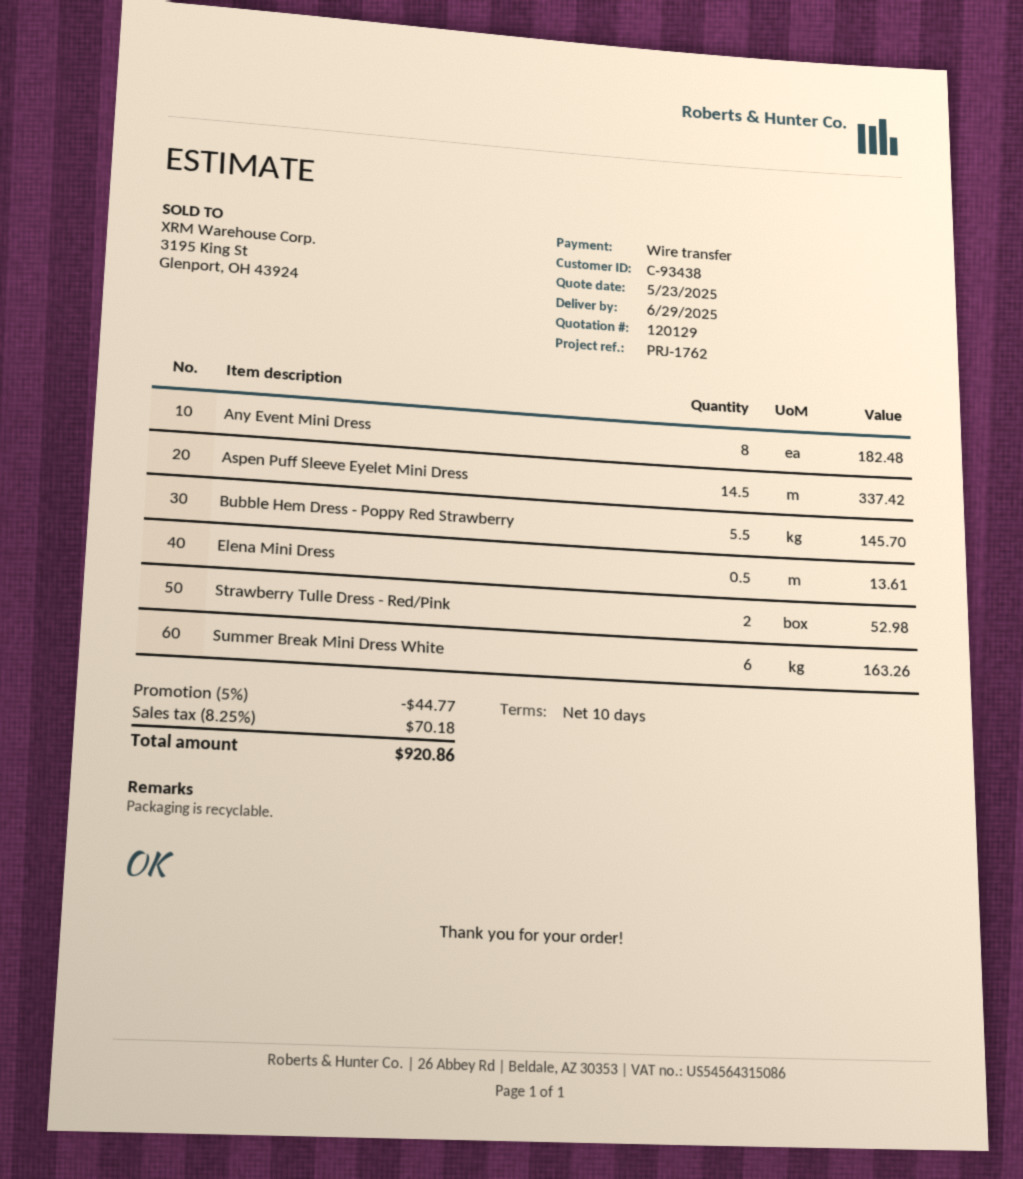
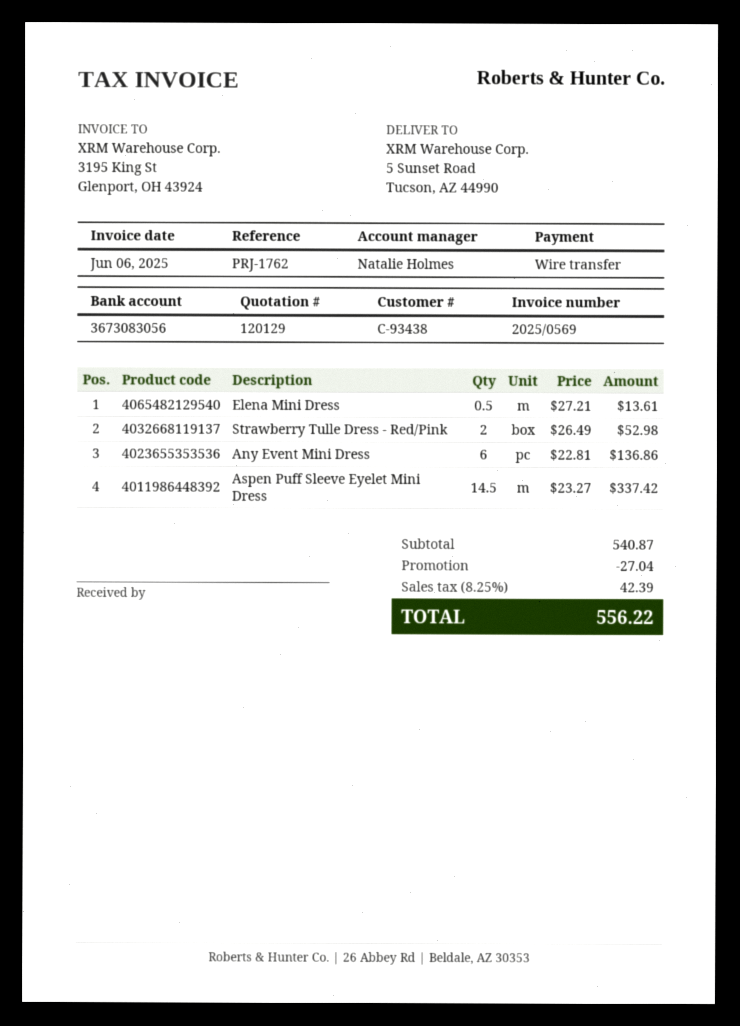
Any Event Mini Dress: 8 for 182.48 -> 6 for 136.86
Bubble Hem Dress - Poppy Red Strawberry: 5.5 for 145.70 -> none
Summer Break Mini Dress White: 6 for 163.26 -> none
discount: 44.77 -> 27.04
tax: 8.25% = 70.18 -> 8.25% = 42.39
total: 920.86 -> 556.22

